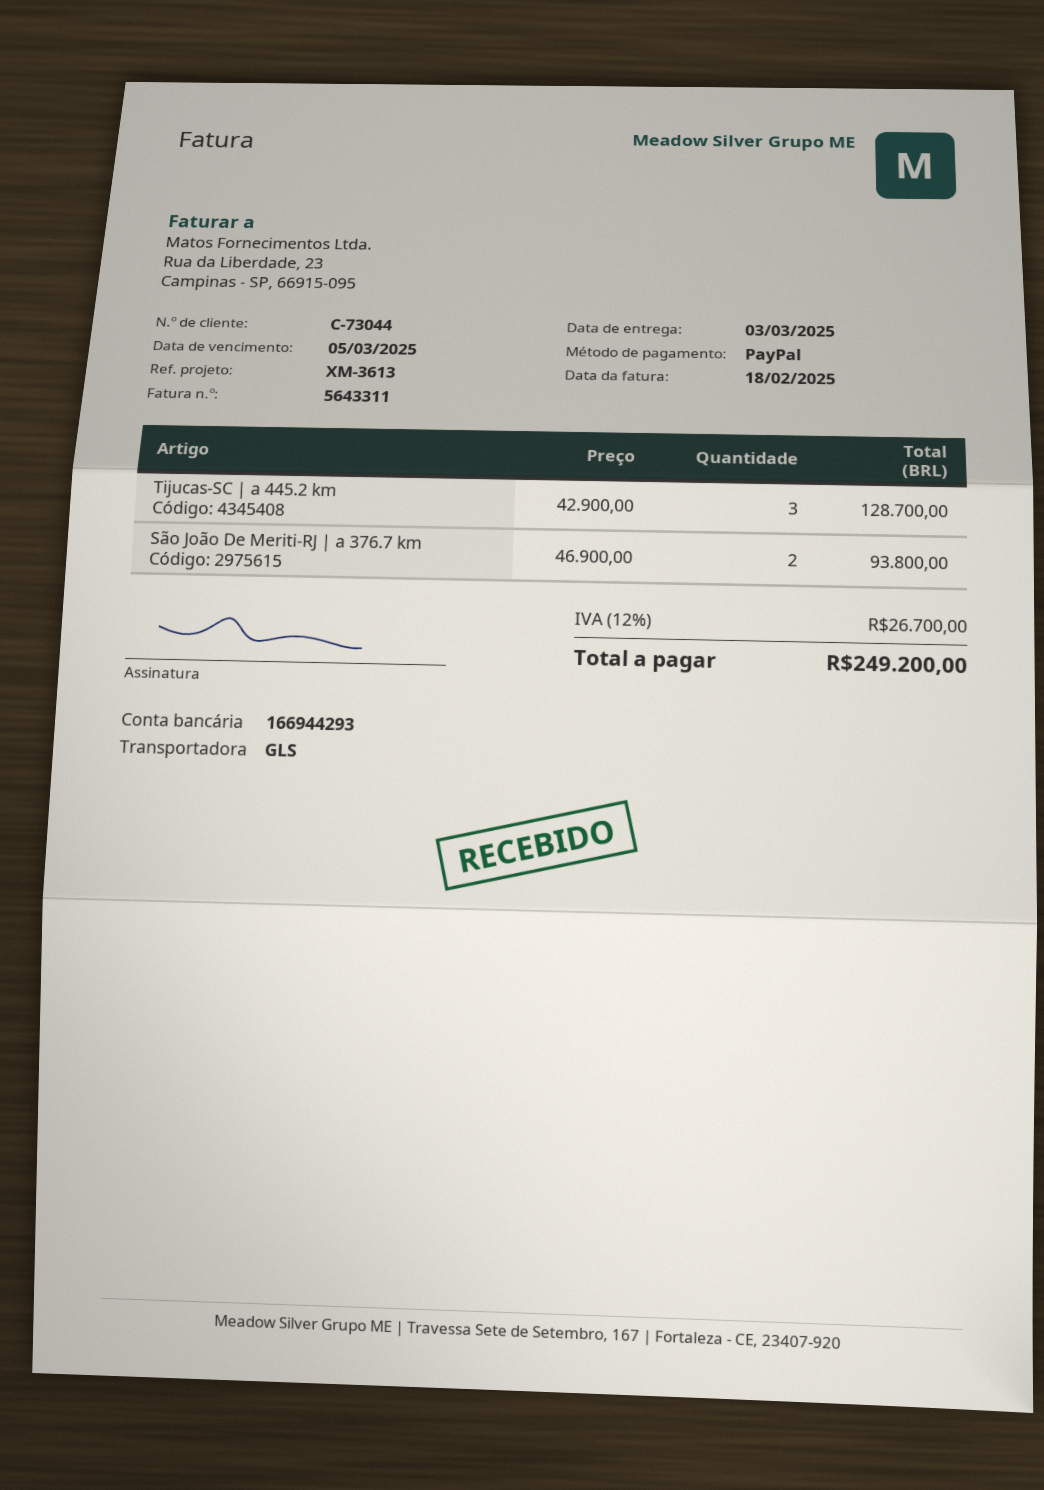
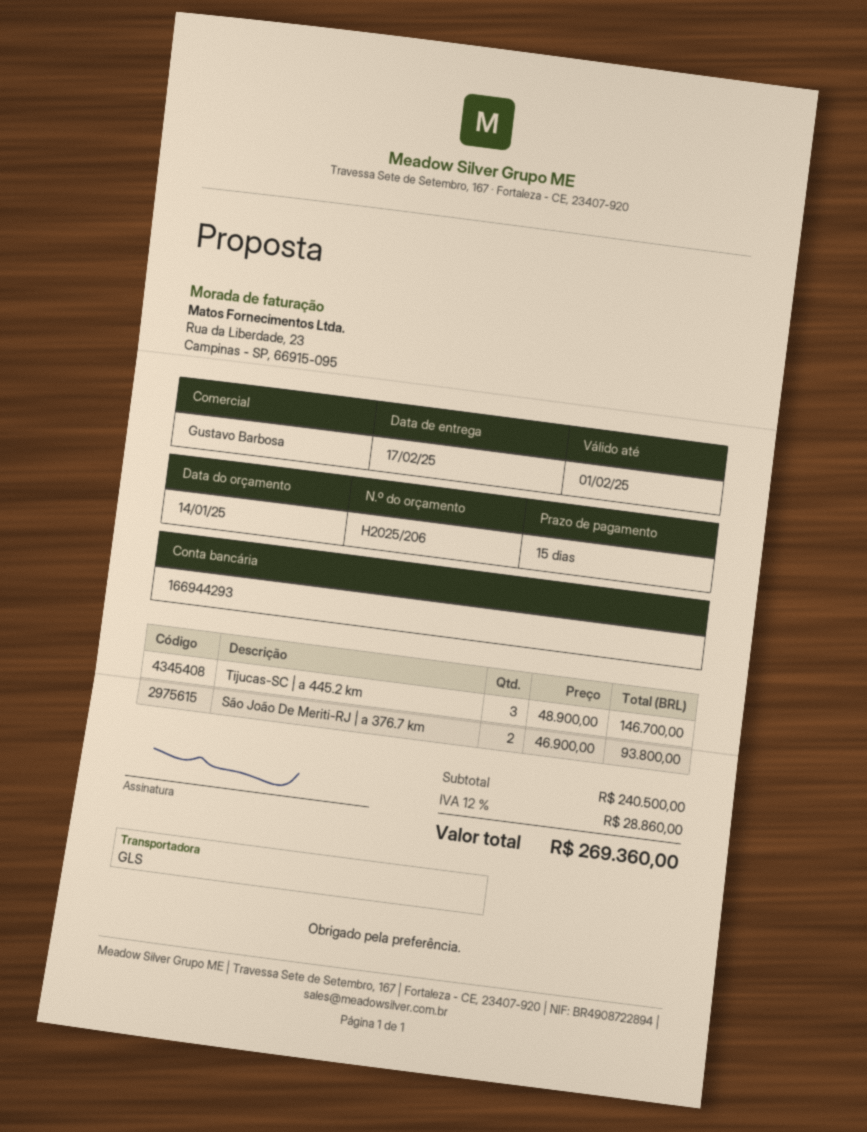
delivery date: 2025-03-03 -> 2025-02-17
Tijucas-SC | a 445.2 km: 3 x 42900.00 = 128700.00 -> 3 x 48900.00 = 146700.00
tax: 12% = 26700.00 -> 12% = 28860.00
total: 249200.00 -> 269360.00

